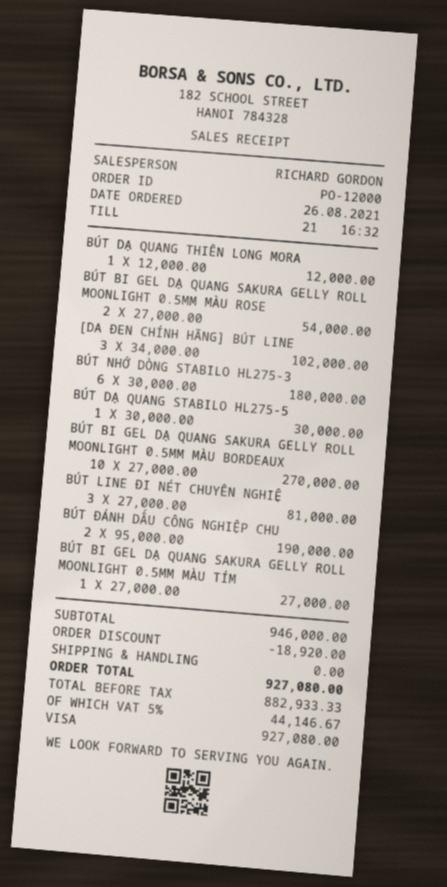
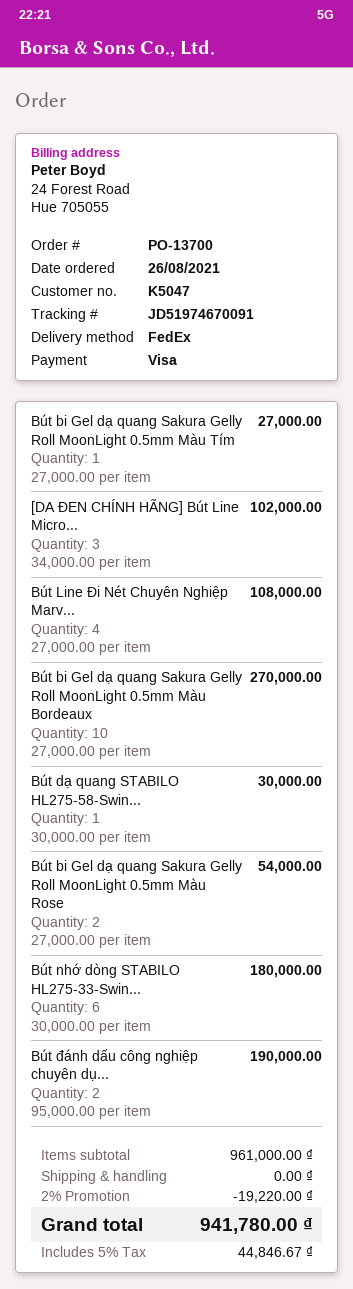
order number: PO-12000 -> PO-13700
BÚT DẠ QUANG THIÊN LONG MORA: 1 x 12000.00 = 12000.00 -> none
BÚT LINE ĐI NÉT CHUYÊN NGHIỆ: 3 x 27000.00 = 81000.00 -> 4 x 27000.00 = 108000.00
subtotal: 946000.00 -> 961000.00
discount: 18920.00 -> 19220.00
tax: 5% = 44146.67 -> 5% = 44846.67
total: 927080.00 -> 941780.00

